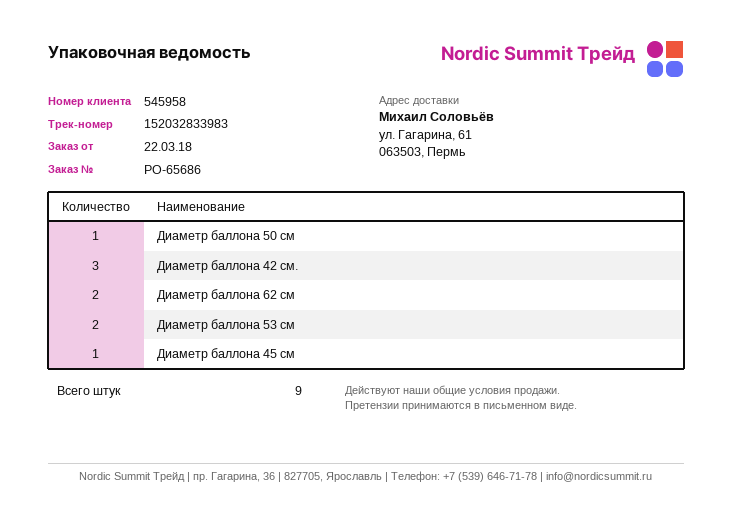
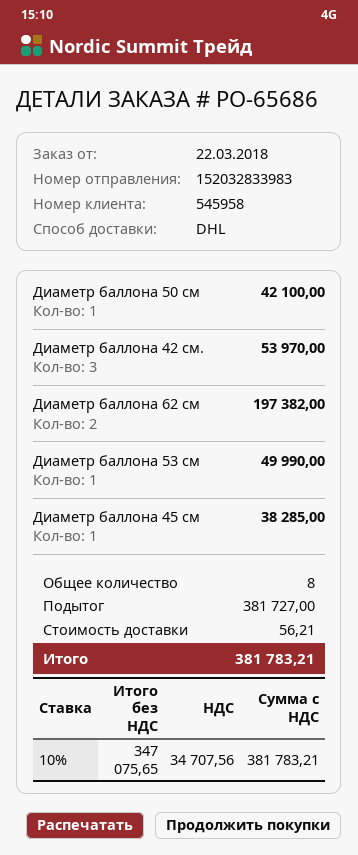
Диаметр баллона 53 см: 2 -> 1
total quantity: 9 -> 8

